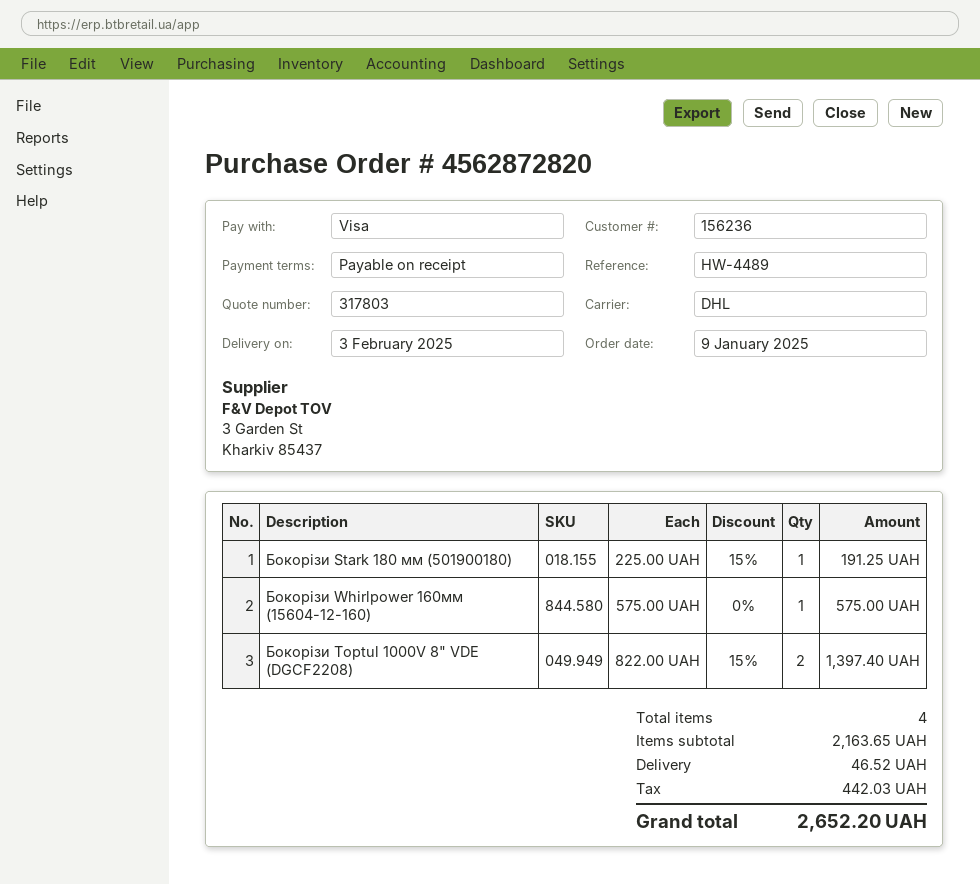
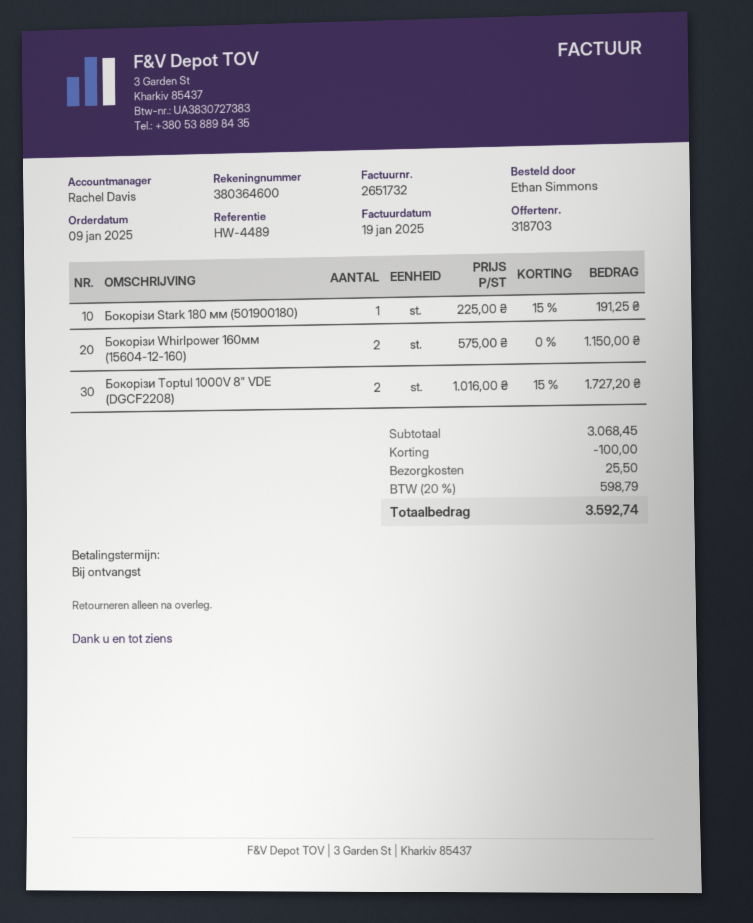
quote number: 317803 -> 318703
Бокорізи Whirlpower 160мм (15604-12-160): 1 x 575.00 = 575.00 -> 2 x 575.00 = 1150.00
Бокорізи Toptul 1000V 8" VDE (DGCF2208): 2 x 822.00 - 15% = 1397.40 -> 2 x 1016.00 - 15% = 1727.20
subtotal: 2163.65 -> 3068.45
discount: none -> 100.00
shipping: 46.52 -> 25.50
tax: 442.03 -> 598.79
total: 2652.20 -> 3592.74

